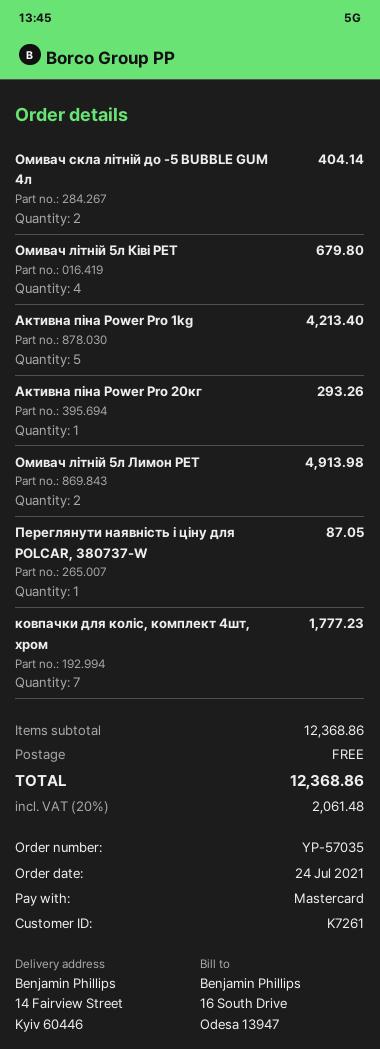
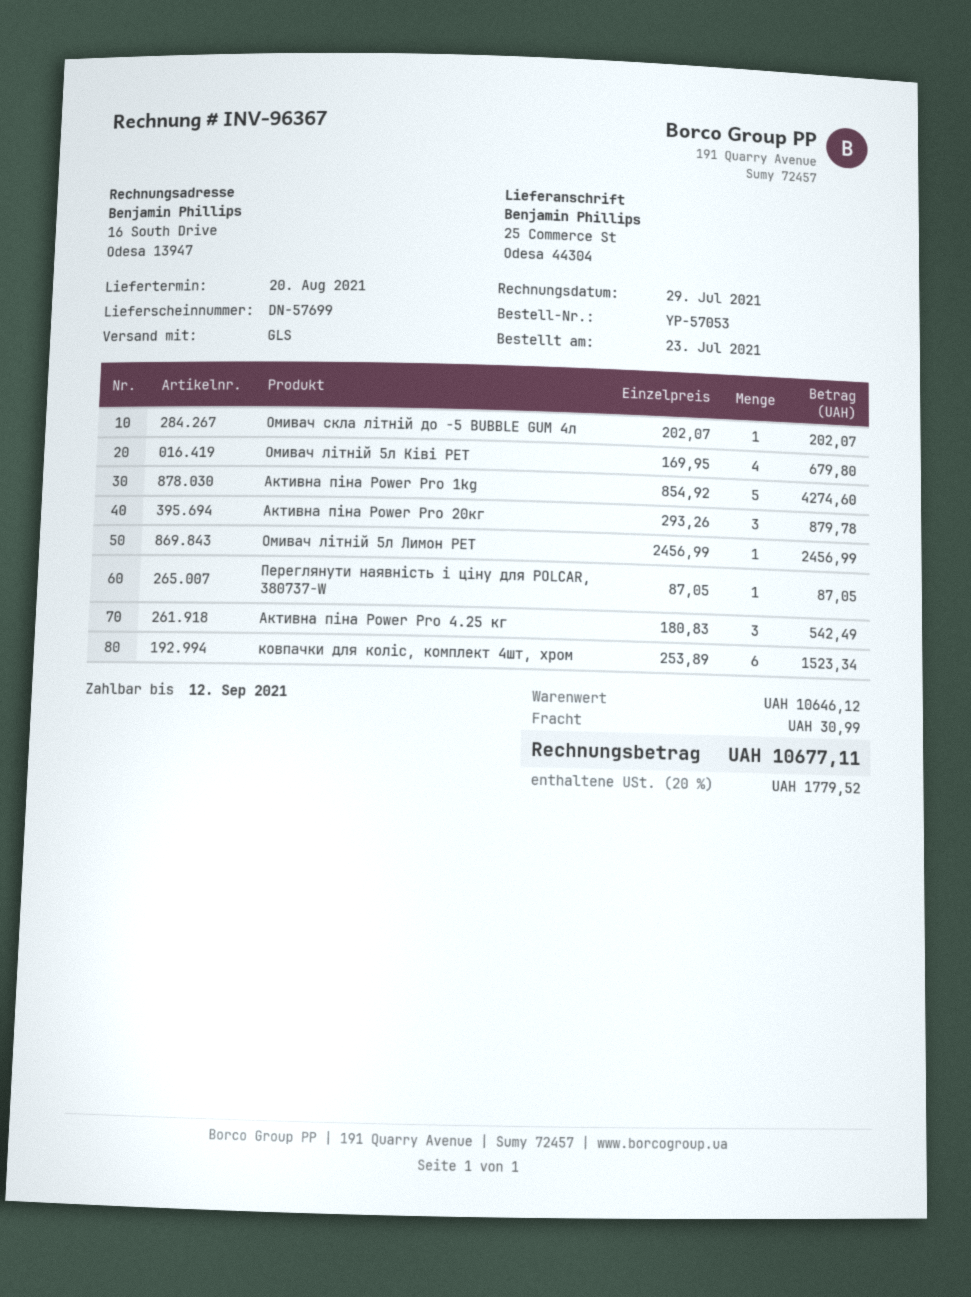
order number: YP-57035 -> YP-57053
order date: 2021-07-24 -> 2021-07-23
ship to: 14 Fairview Street, Kyiv 60446 -> 25 Commerce St, Odesa 44304
Омивач скла літній до -5 BUBBLE GUM 4л: 2 for 404.14 -> 1 for 202.07
Активна піна Power Pro 1kg: 5 for 4213.40 -> 5 for 4274.60
Активна піна Power Pro 20кг: 1 for 293.26 -> 3 for 879.78
Омивач літній 5л Лимон PET: 2 for 4913.98 -> 1 for 2456.99
ковпачки для коліс, комплект 4шт, хром: 7 for 1777.23 -> 6 for 1523.34
Активна піна Power Pro 4.25 кг: none -> 3 for 542.49
subtotal: 12368.86 -> 10646.12
shipping: 0.00 -> 30.99
tax: 20% = 2061.48 -> 20% = 1779.52
total: 12368.86 -> 10677.11

